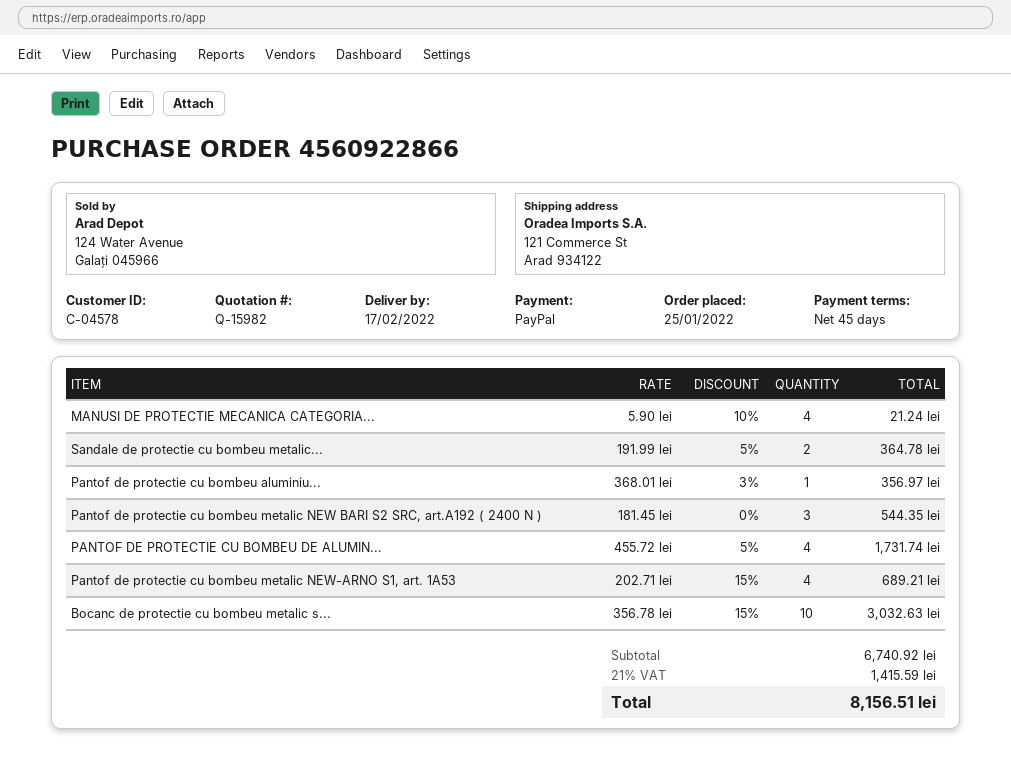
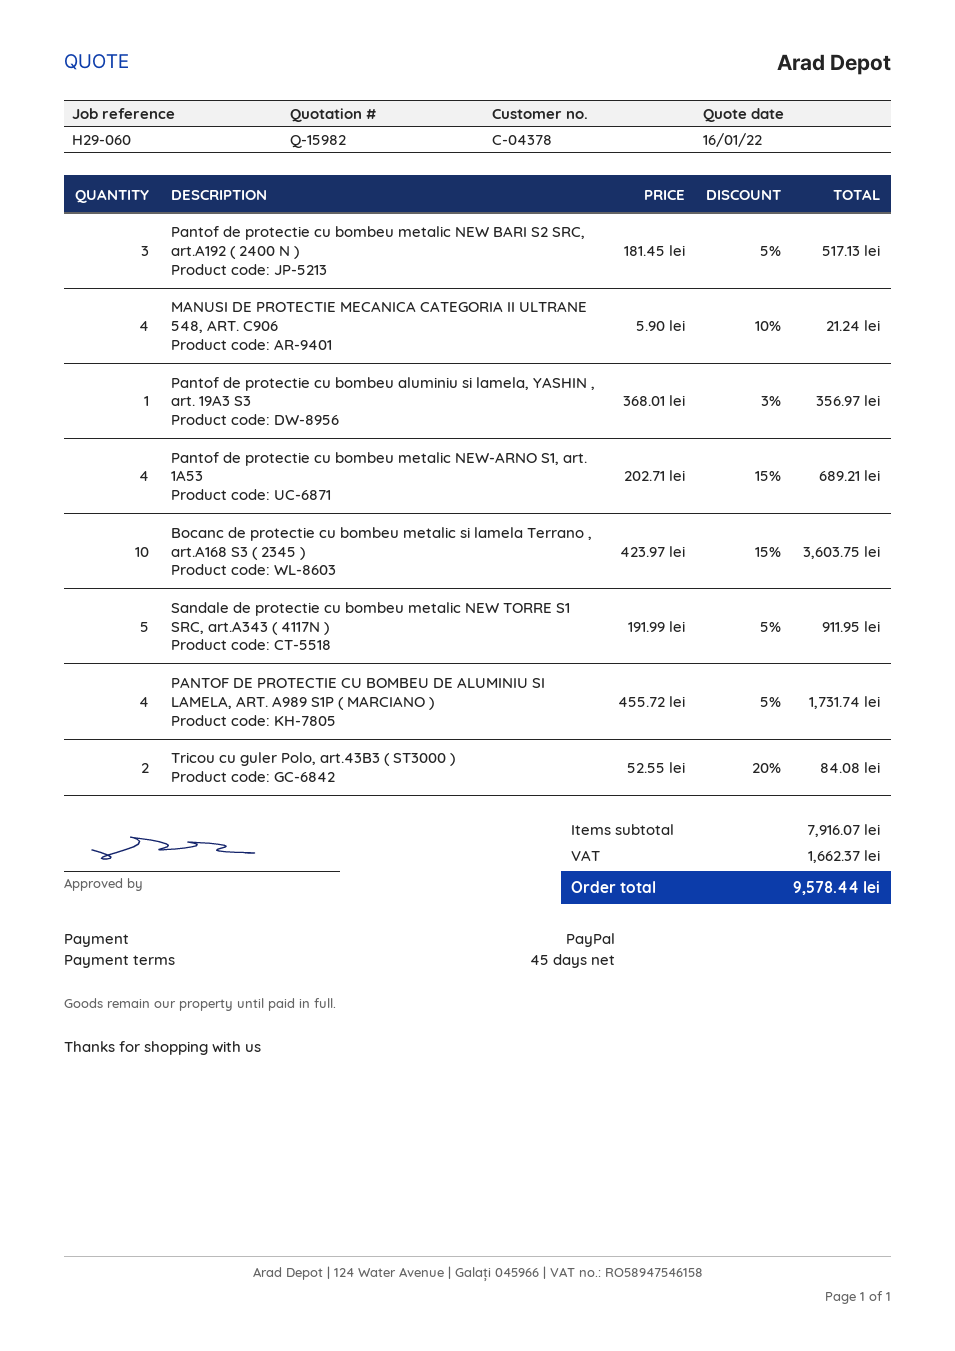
customer number: C-04578 -> C-04378
Sandale de protectie cu bombeu metalic...: 2 x 191.99 - 5% = 364.78 -> 5 x 191.99 - 5% = 911.95
Pantof de protectie cu bombeu metalic NEW BARI S2 SRC, art.A192 ( 2400 N ): 3 x 181.45 = 544.35 -> 3 x 181.45 - 5% = 517.13
Bocanc de protectie cu bombeu metalic s...: 10 x 356.78 - 15% = 3032.63 -> 10 x 423.97 - 15% = 3603.75
Tricou cu guler Polo, art.43B3 ( ST3000 ): none -> 2 x 52.55 - 20% = 84.08
subtotal: 6740.92 -> 7916.07
tax: 1415.59 -> 1662.37
total: 8156.51 -> 9578.44

